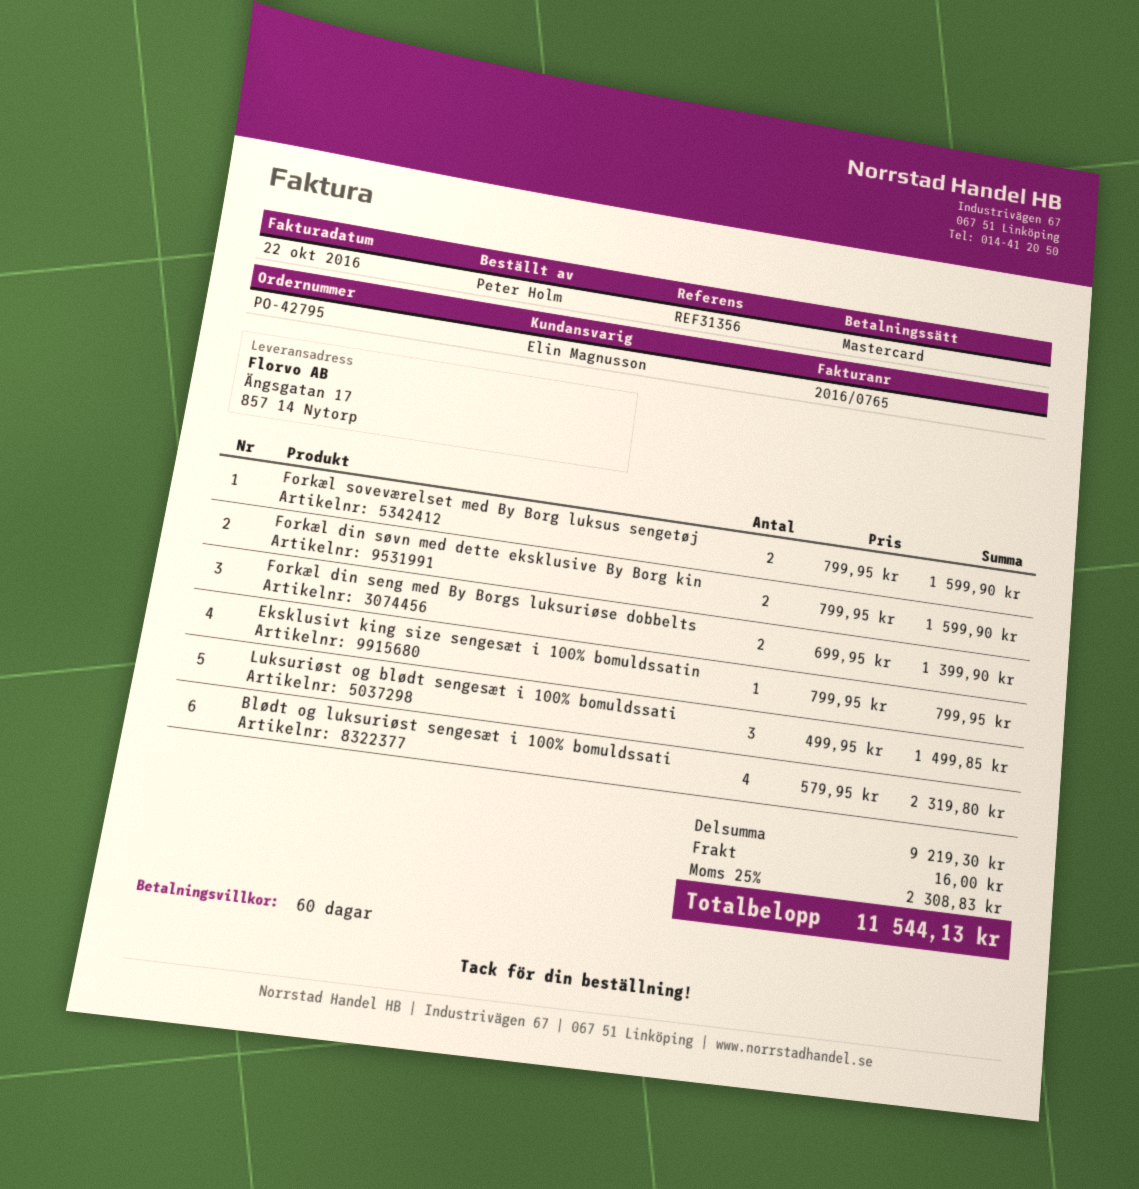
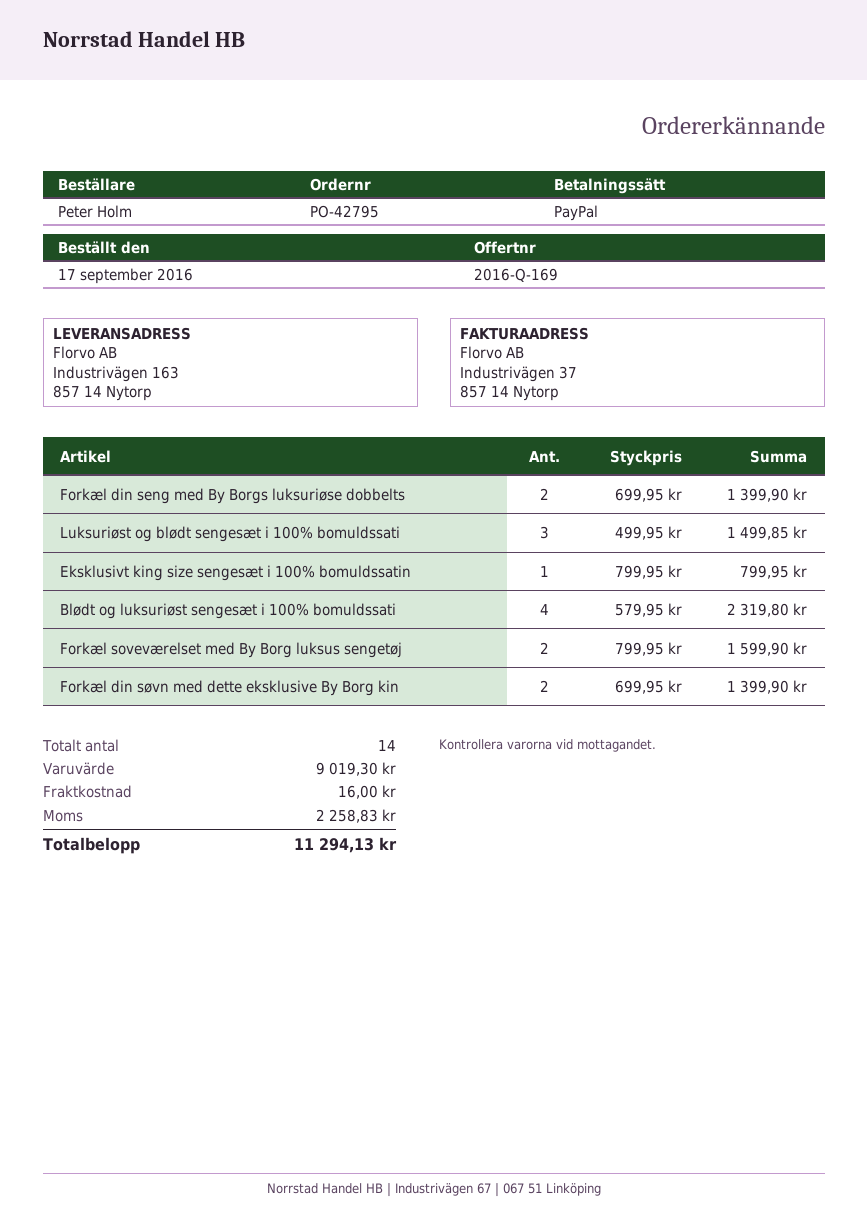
payment method: Mastercard -> PayPal
ship to: Ängsgatan 17, 857 14 Nytorp -> Industrivägen 163, 857 14 Nytorp
Forkæl din søvn med dette eksklusive By Borg kin: 2 x 799.95 = 1599.90 -> 2 x 699.95 = 1399.90
subtotal: 9219.30 -> 9019.30
tax: 2308.83 -> 2258.83
total: 11544.13 -> 11294.13

